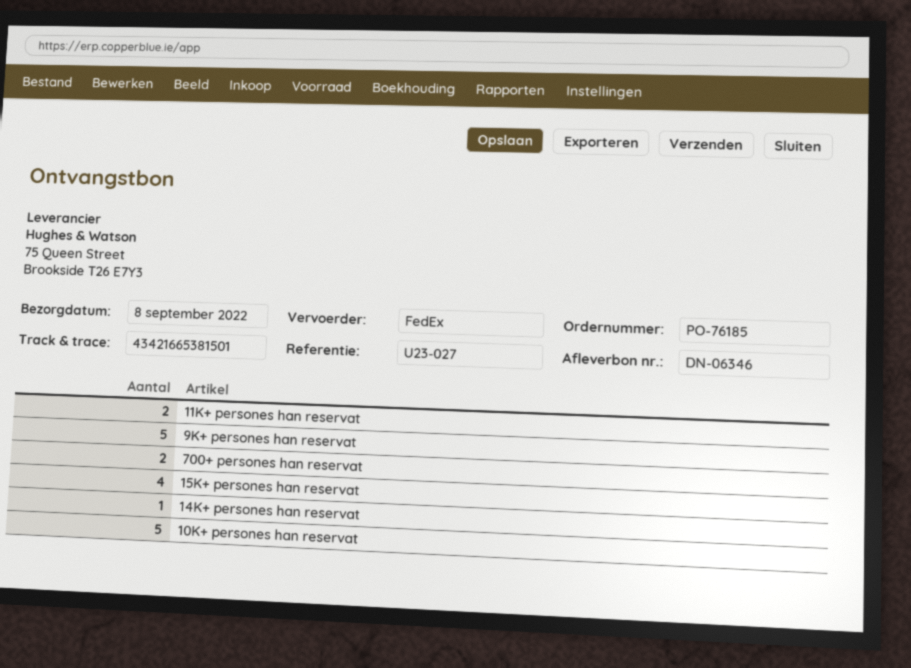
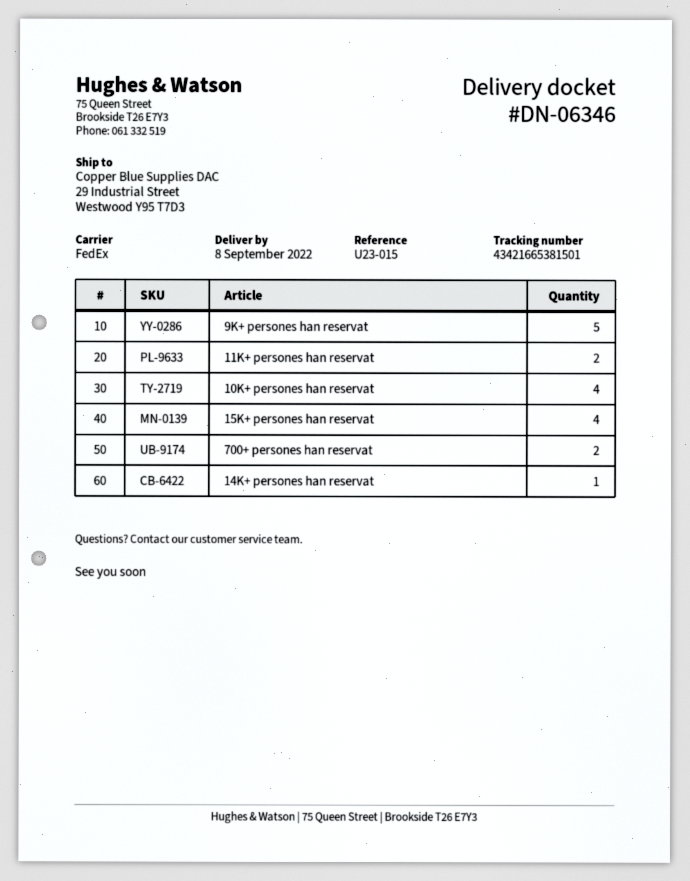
reference: U23-027 -> U23-015
10K+ persones han reservat: 5 -> 4

